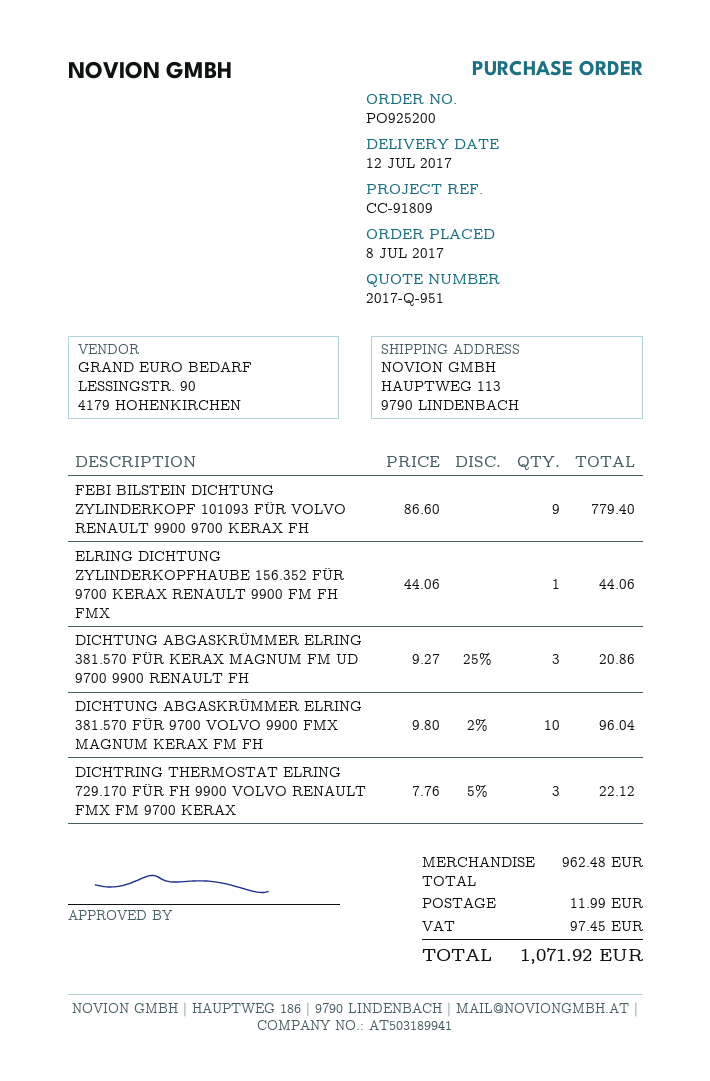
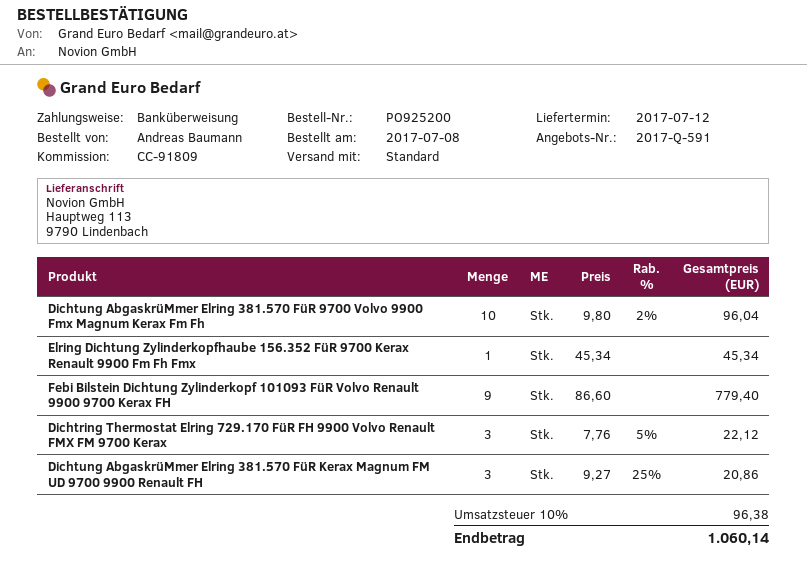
quote number: 2017-Q-951 -> 2017-Q-591
ELRING DICHTUNG ZYLINDERKOPFHAUBE 156.352 FÜR 9700 KERAX RENAULT 9900 FM FH FMX: 1 x 44.06 = 44.06 -> 1 x 45.34 = 45.34
shipping: 11.99 -> none
tax: 97.45 -> 96.38
total: 1071.92 -> 1060.14

